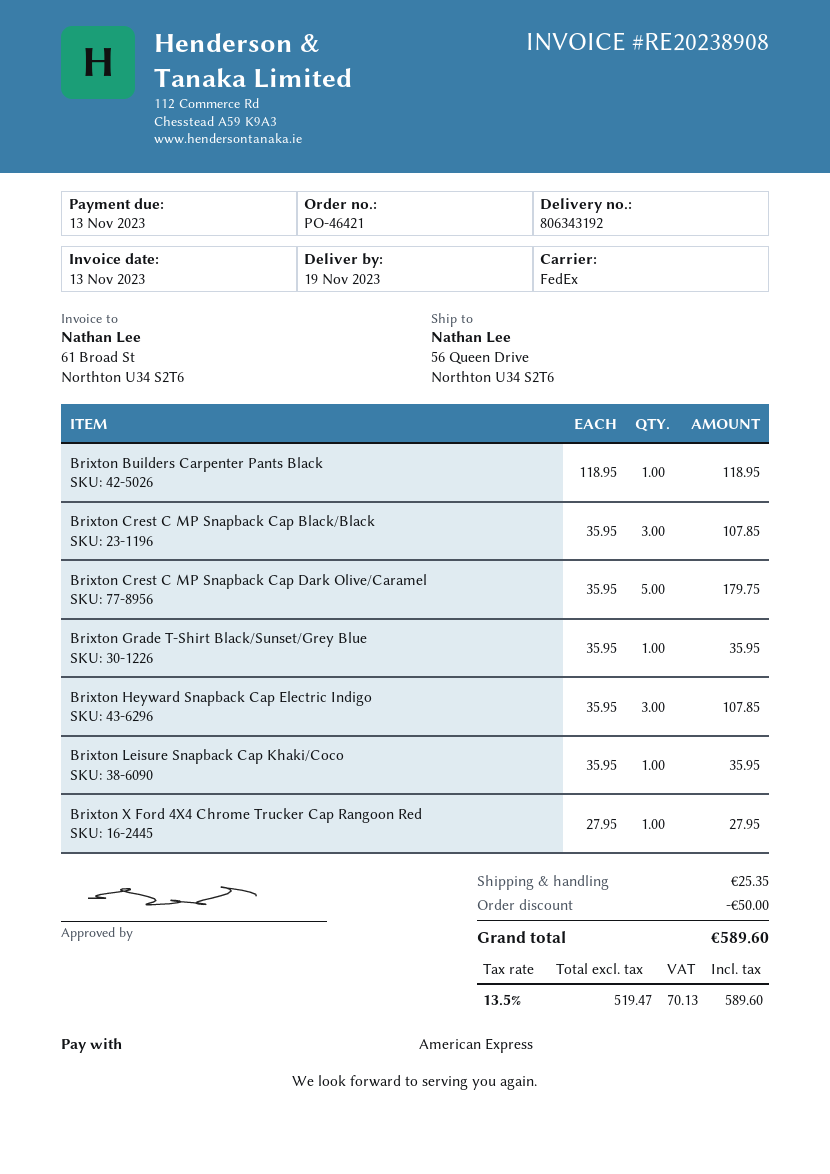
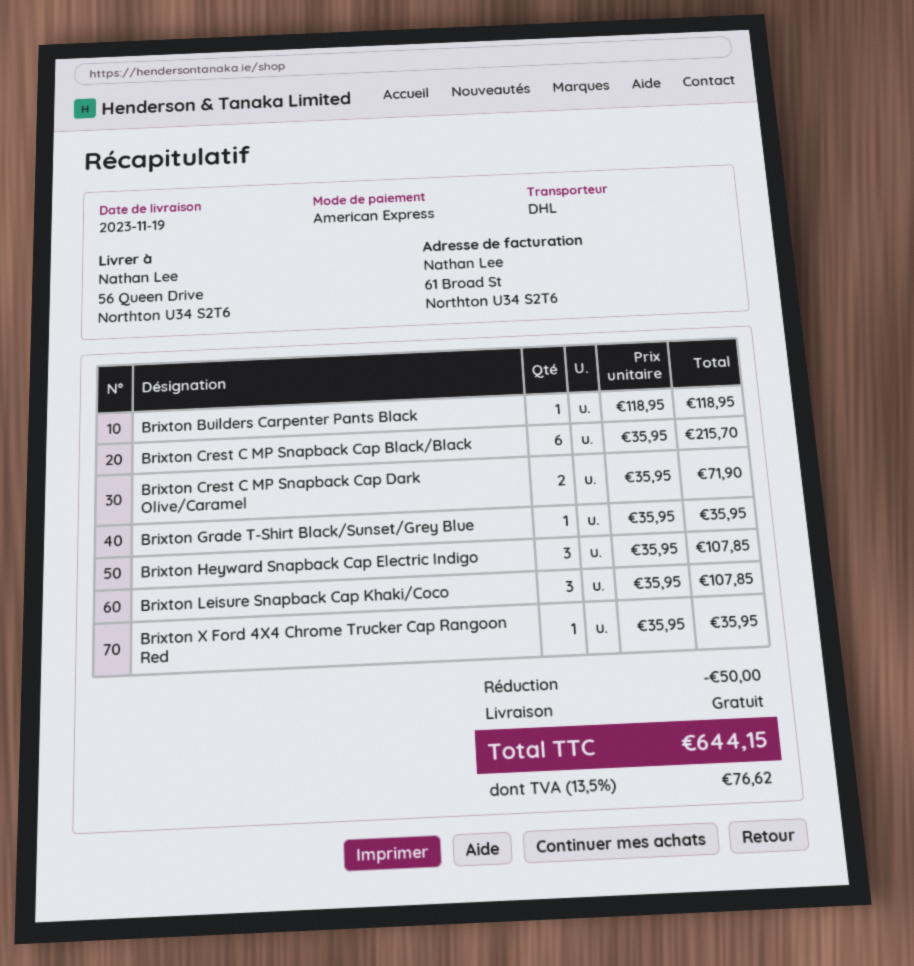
shipping method: FedEx -> DHL
Brixton Crest C MP Snapback Cap Black/Black: 3 x 35.95 = 107.85 -> 6 x 35.95 = 215.70
Brixton Crest C MP Snapback Cap Dark Olive/Caramel: 5 x 35.95 = 179.75 -> 2 x 35.95 = 71.90
Brixton Leisure Snapback Cap Khaki/Coco: 1 x 35.95 = 35.95 -> 3 x 35.95 = 107.85
Brixton X Ford 4X4 Chrome Trucker Cap Rangoon Red: 1 x 27.95 = 27.95 -> 1 x 35.95 = 35.95
shipping: 25.35 -> 0.00
tax: 13.5% = 70.13 -> 13.5% = 76.62
total: 589.60 -> 644.15

